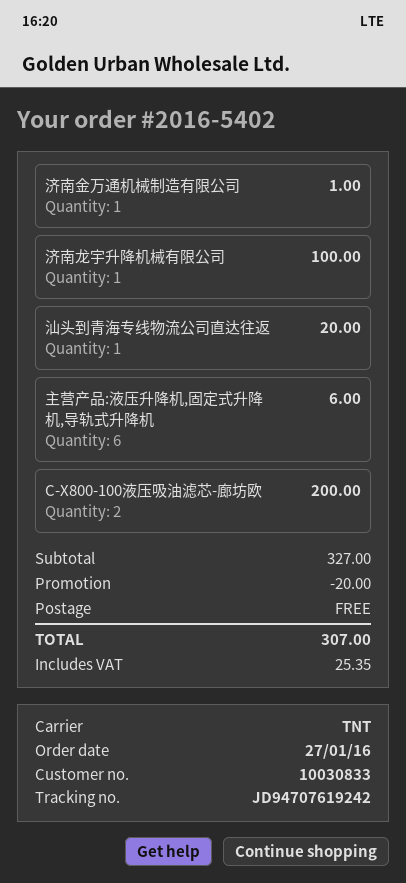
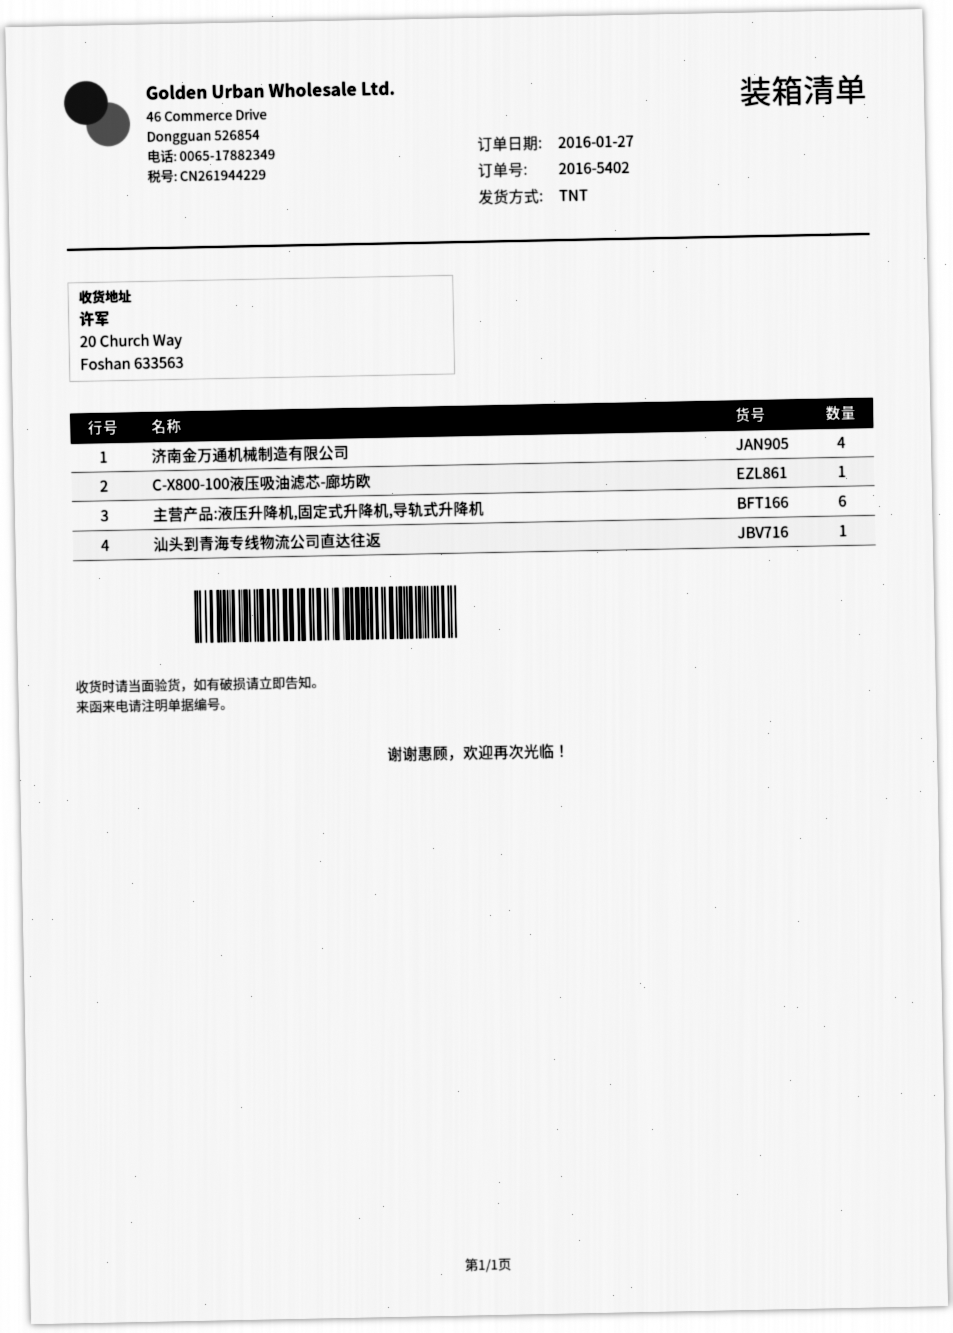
济南金万通机械制造有限公司: 1 -> 4
济南龙宇升降机械有限公司: 1 -> none
C-X800-100液压吸油滤芯-廊坊欧: 2 -> 1

